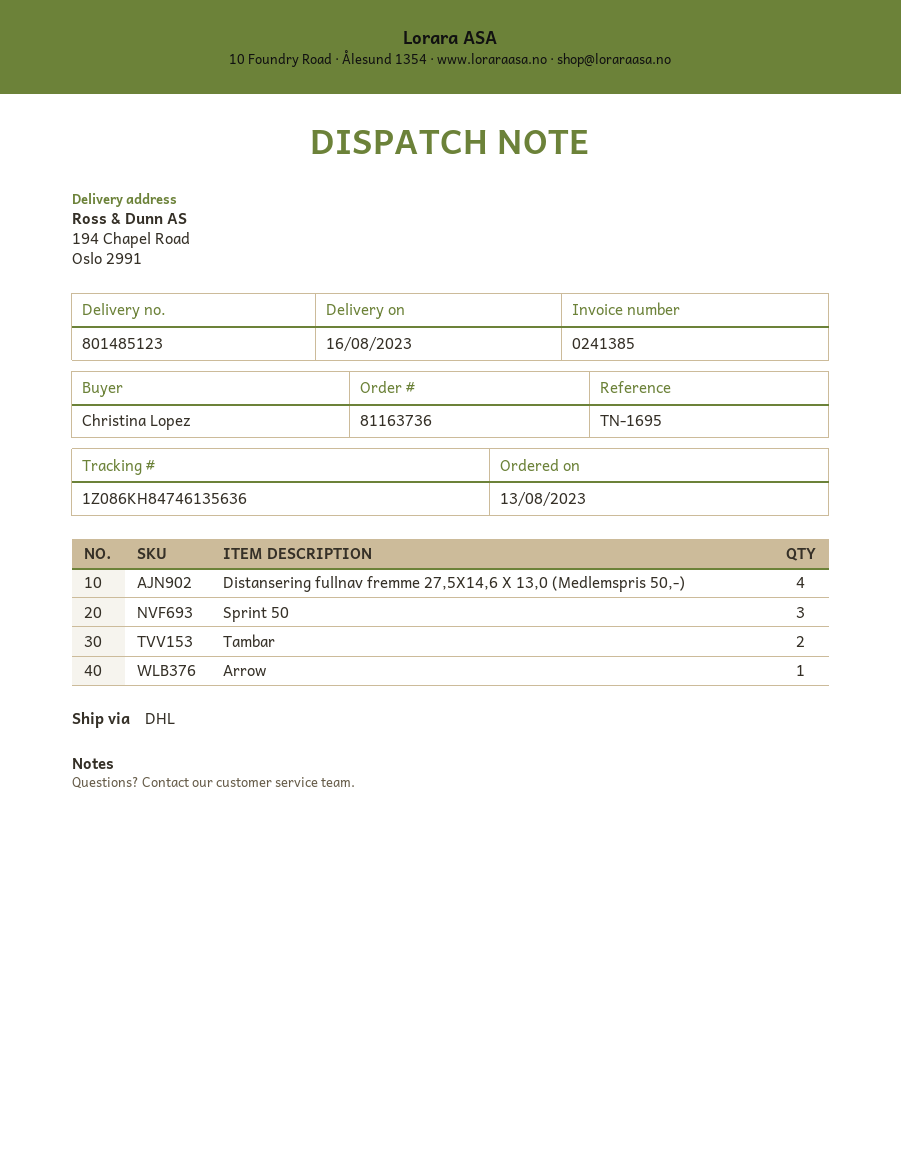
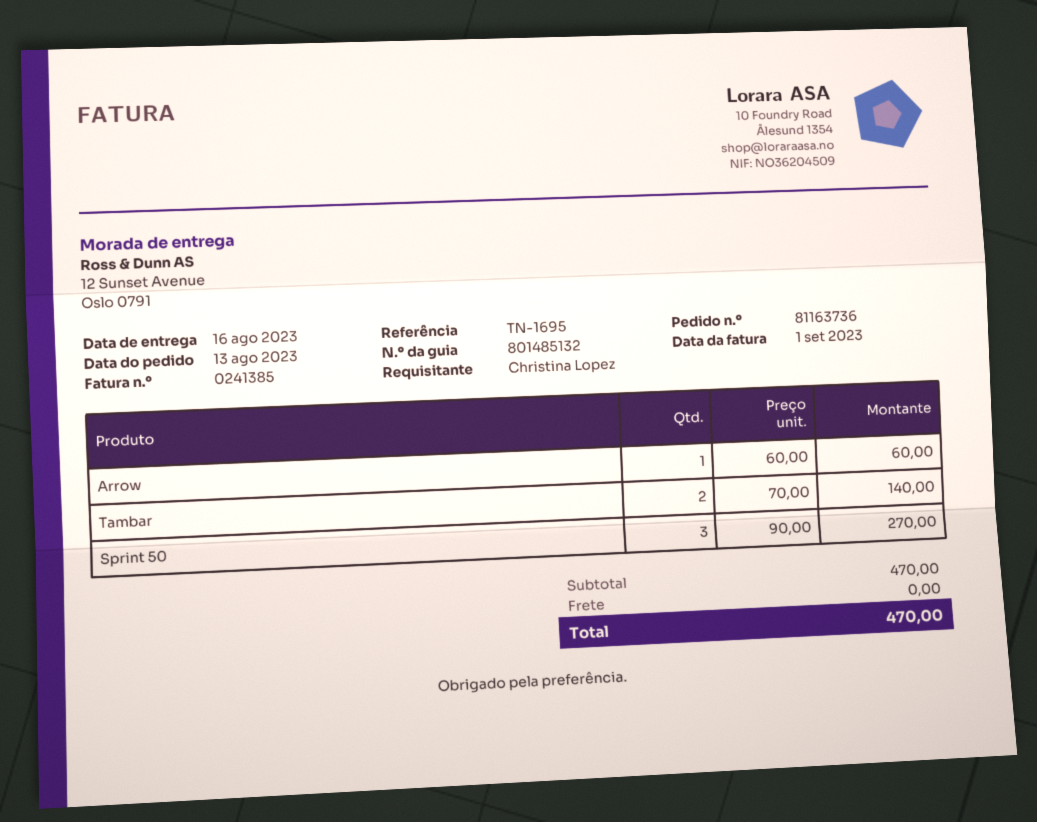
delivery note number: 801485123 -> 801485132
ship to: 194 Chapel Road, Oslo 2991 -> 12 Sunset Avenue, Oslo 0791
Distansering fullnav fremme 27,5X14,6 X 13,0 (Medlemspris 50,-): 4 -> none

